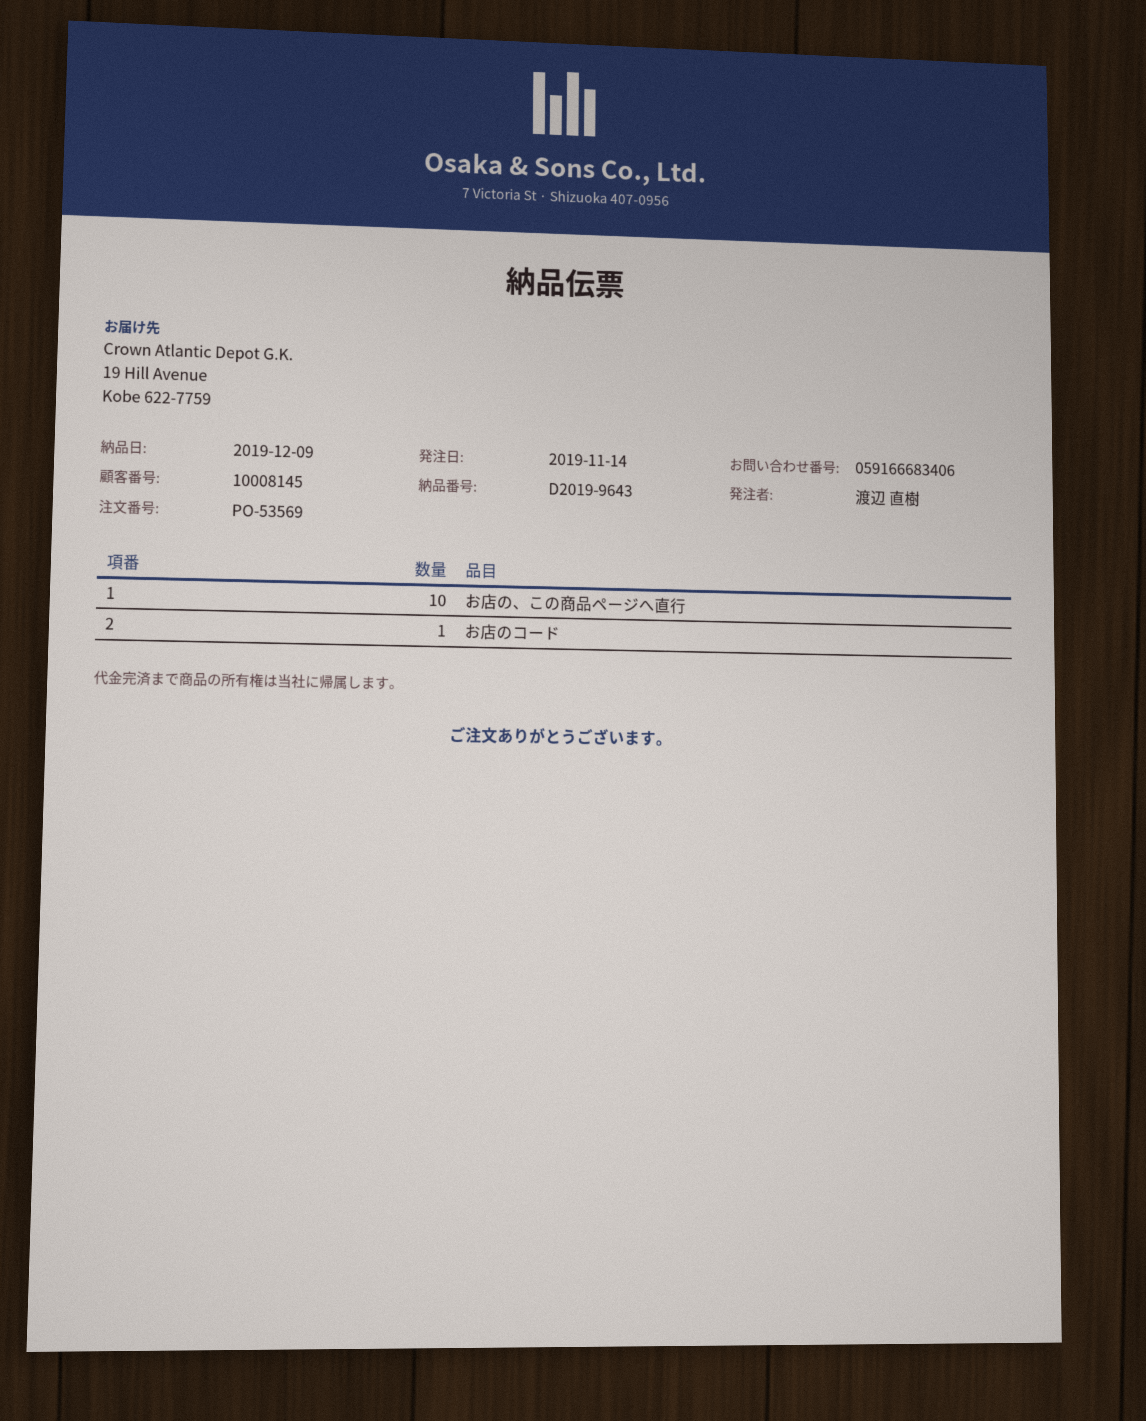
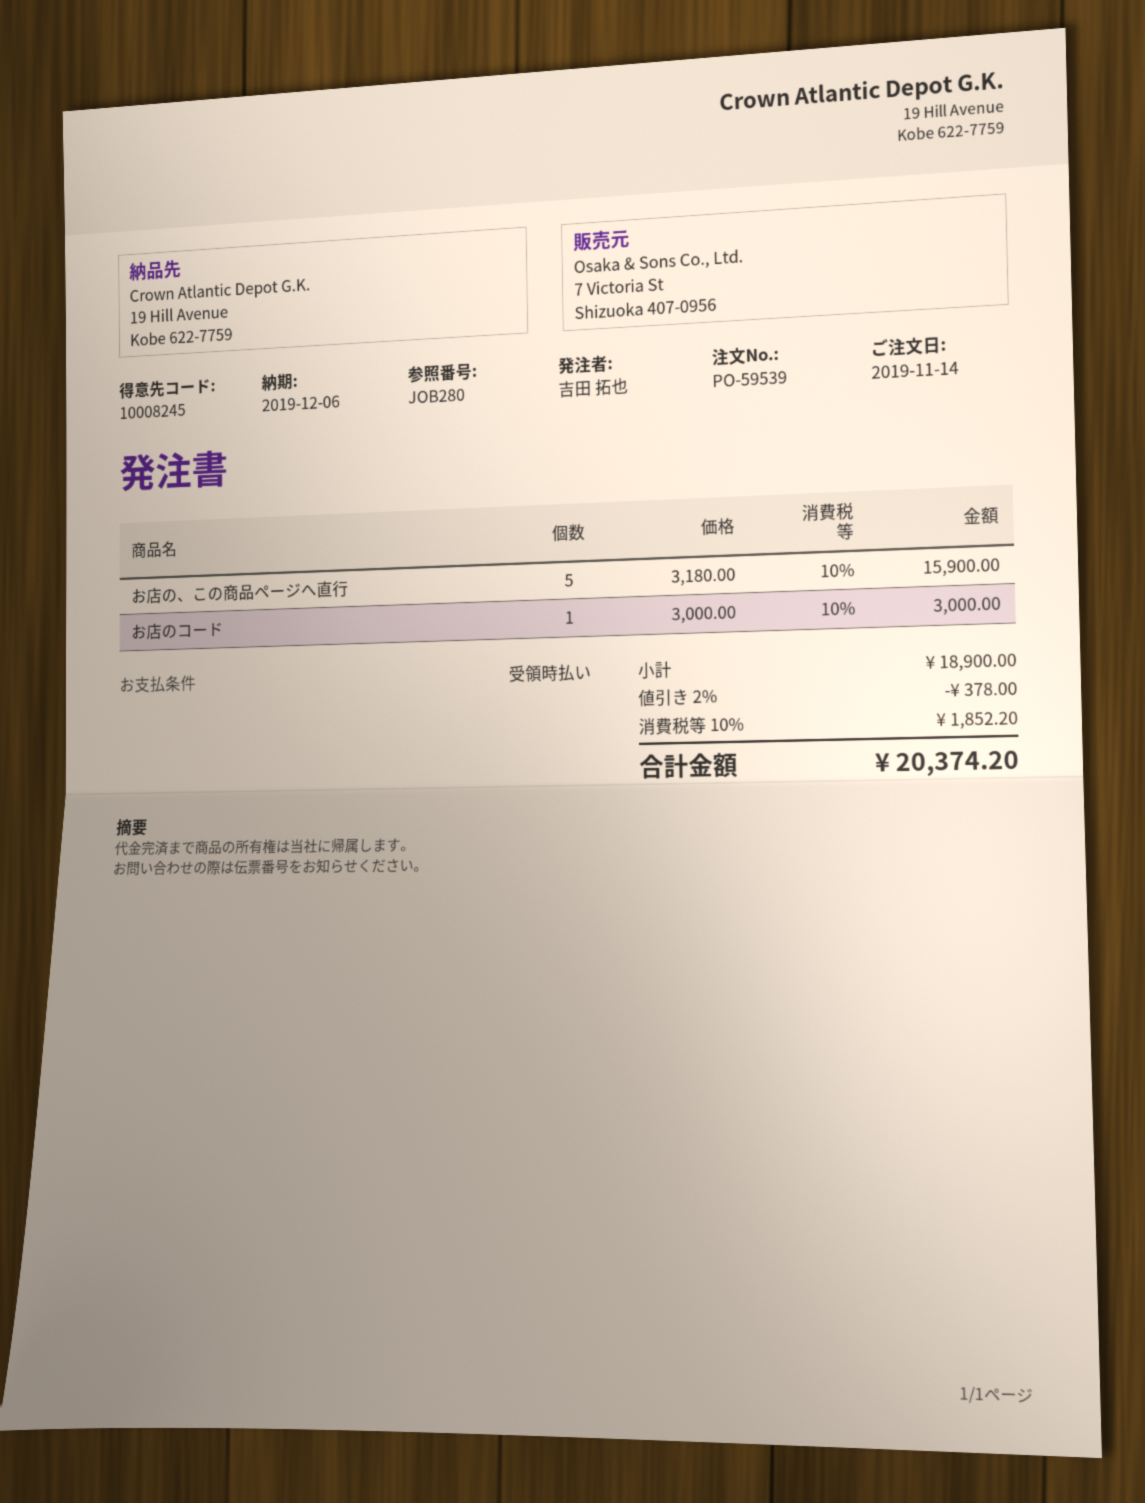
order number: PO-53569 -> PO-59539
delivery date: 2019-12-09 -> 2019-12-06
customer number: 10008145 -> 10008245
ordered by: 渡辺 直樹 -> 吉田 拓也
お店の、この商品ページへ直行: 10 -> 5

